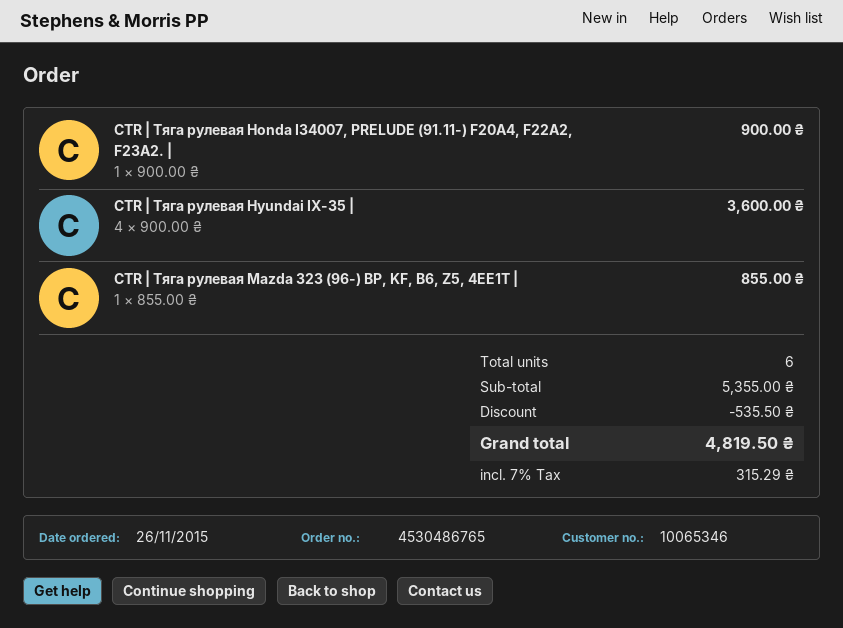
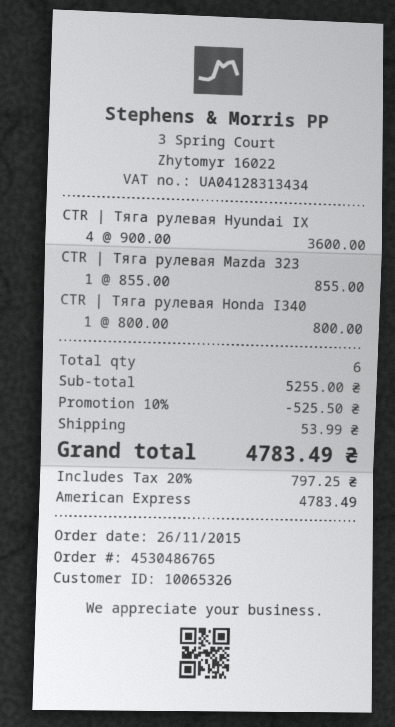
customer number: 10065346 -> 10065326
CTR | Тяга рулевая Honda I34007, PRELUDE (91.11-) F20A4, F22A2, F23A2. |: 1 x 900.00 = 900.00 -> 1 x 800.00 = 800.00
subtotal: 5355.00 -> 5255.00
discount: 535.50 -> 525.50
shipping: none -> 53.99
tax: 7% = 315.29 -> 20% = 797.25
total: 4819.50 -> 4783.49

